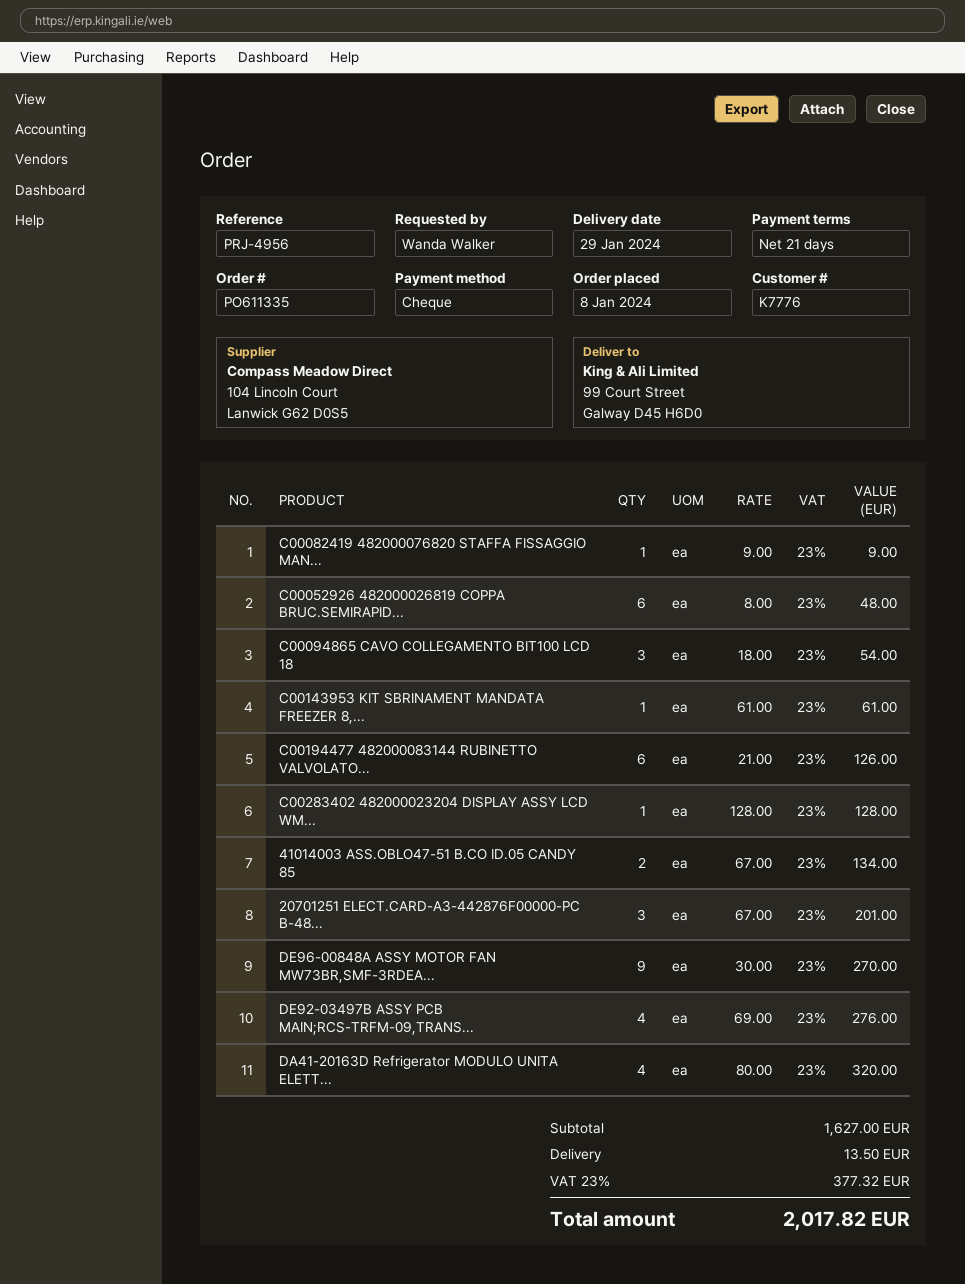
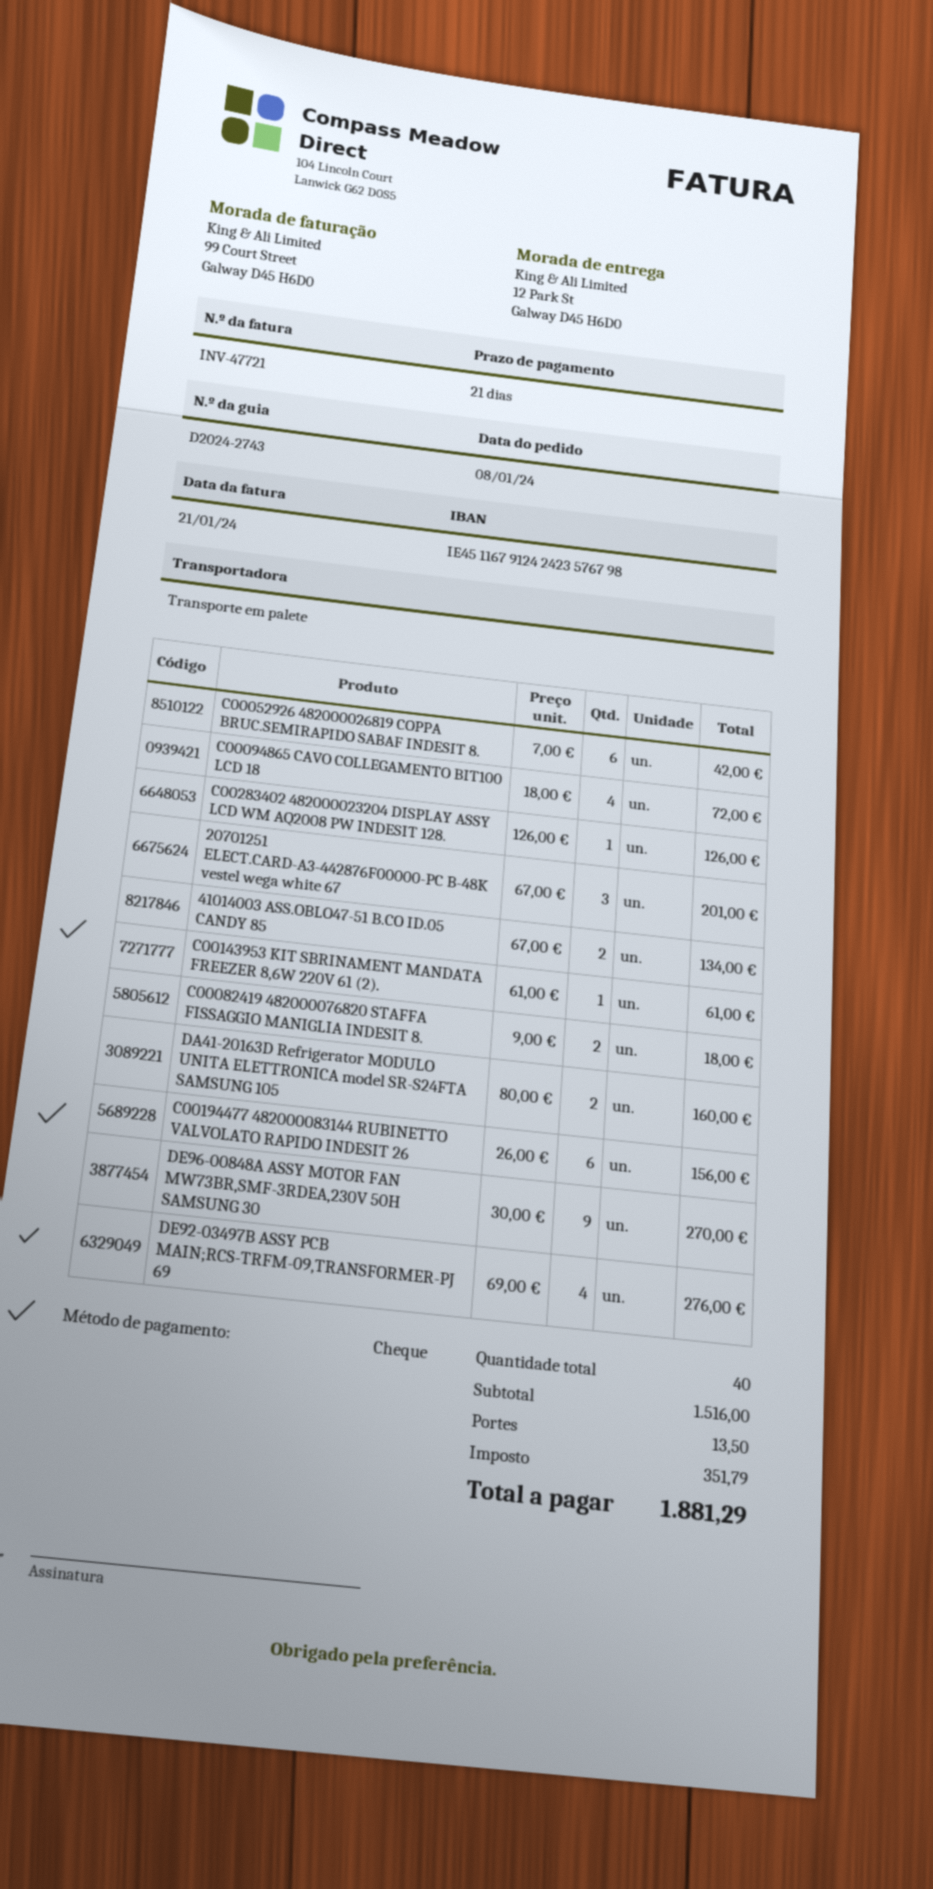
ship to: 99 Court Street, Galway D45 H6D0 -> 12 Park St, Galway D45 H6D0
C00082419 482000076820 STAFFA FISSAGGIO MAN...: 1 x 9.00 = 9.00 -> 2 x 9.00 = 18.00
C00052926 482000026819 COPPA BRUC.SEMIRAPID...: 6 x 8.00 = 48.00 -> 6 x 7.00 = 42.00
C00094865 CAVO COLLEGAMENTO BIT100 LCD 18: 3 x 18.00 = 54.00 -> 4 x 18.00 = 72.00
C00194477 482000083144 RUBINETTO VALVOLATO...: 6 x 21.00 = 126.00 -> 6 x 26.00 = 156.00
C00283402 482000023204 DISPLAY ASSY LCD WM...: 1 x 128.00 = 128.00 -> 1 x 126.00 = 126.00
DA41-20163D Refrigerator MODULO UNITA ELETT...: 4 x 80.00 = 320.00 -> 2 x 80.00 = 160.00
subtotal: 1627.00 -> 1516.00
tax: 377.32 -> 351.79
total: 2017.82 -> 1881.29

